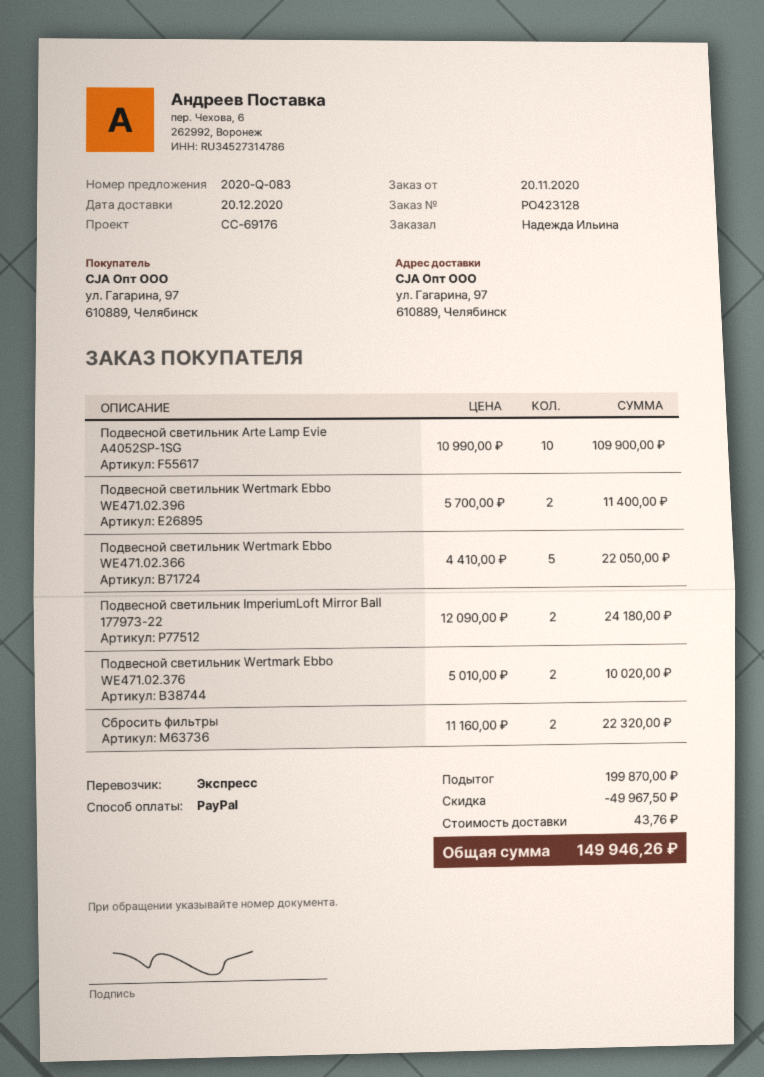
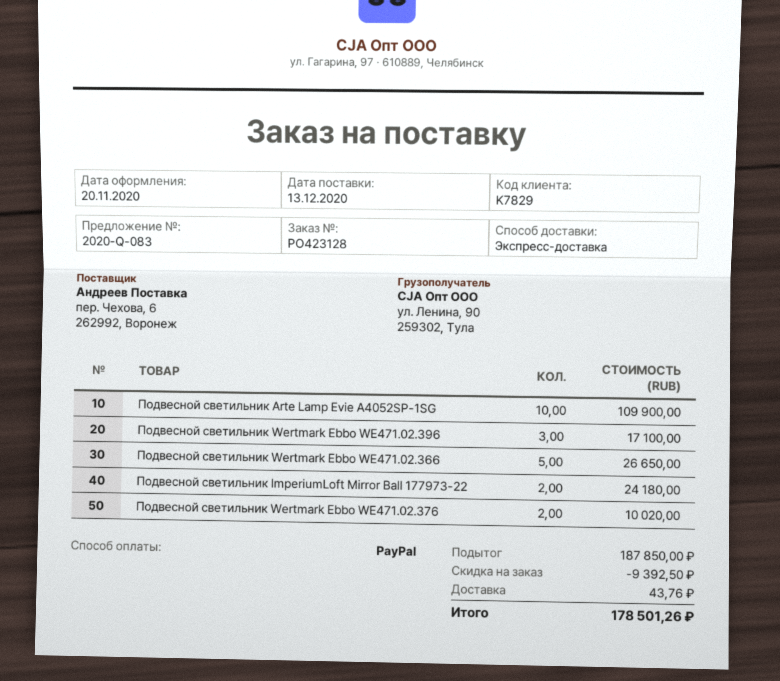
delivery date: 2020-12-20 -> 2020-12-13
ship to: ул. Гагарина, 97, 610889, Челябинск -> ул. Ленина, 90, 259302, Тула
Подвесной светильник Wertmark Ebbo WE471.02.396: 2 for 11400.00 -> 3 for 17100.00
Подвесной светильник Wertmark Ebbo WE471.02.366: 5 for 22050.00 -> 5 for 26650.00
Сбросить фильтры: 2 for 22320.00 -> none
subtotal: 199870.00 -> 187850.00
discount: 49967.50 -> 9392.50
total: 149946.26 -> 178501.26

